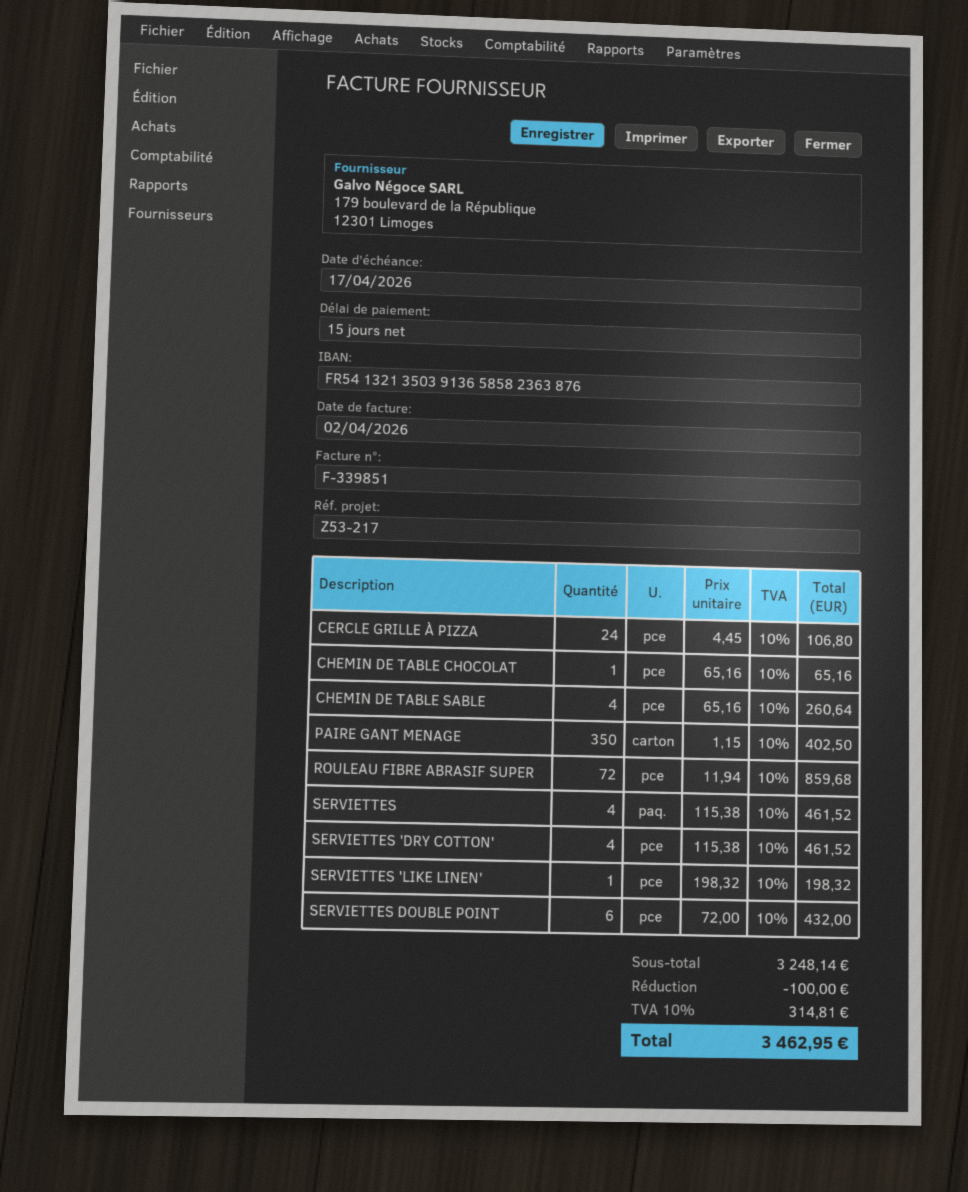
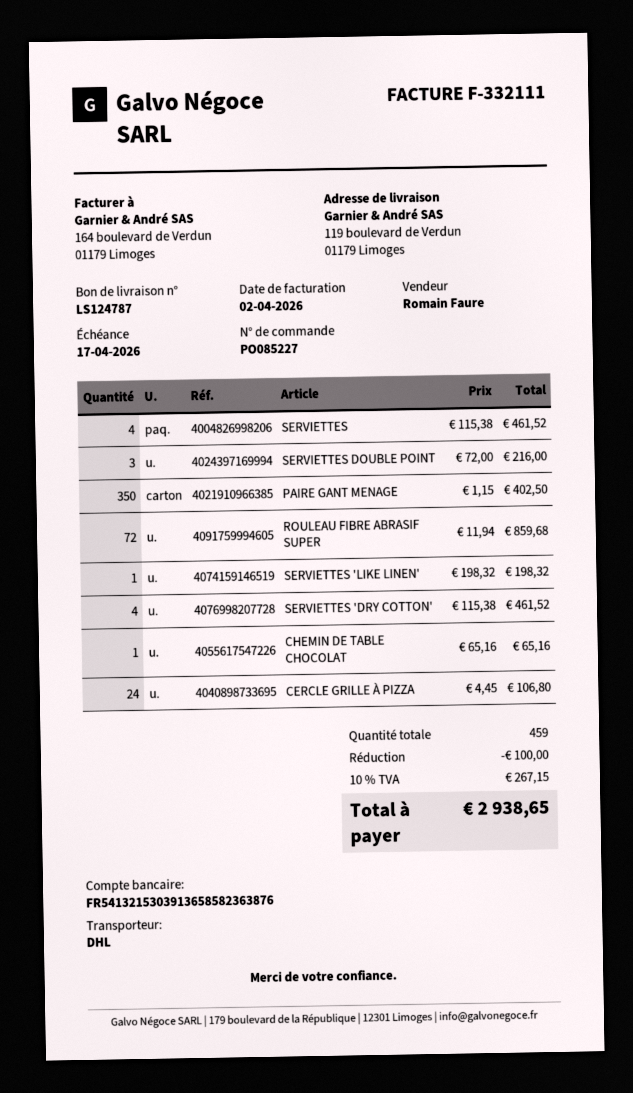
invoice number: F-339851 -> F-332111
bank account: FR5413213503913658582363876 -> FR5413215303913658582363876
CHEMIN DE TABLE SABLE: 4 x 65.16 = 260.64 -> none
SERVIETTES DOUBLE POINT: 6 x 72.00 = 432.00 -> 3 x 72.00 = 216.00
tax: 10% = 314.81 -> 10% = 267.15
total: 3462.95 -> 2938.65

